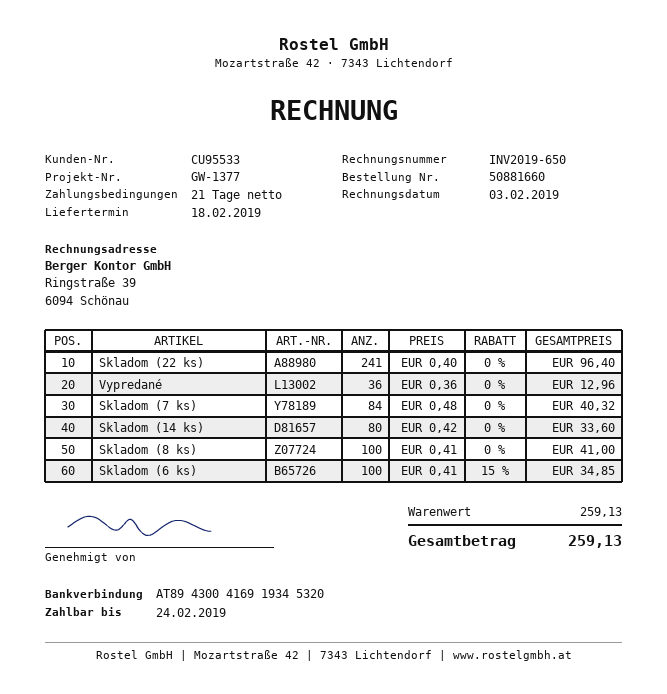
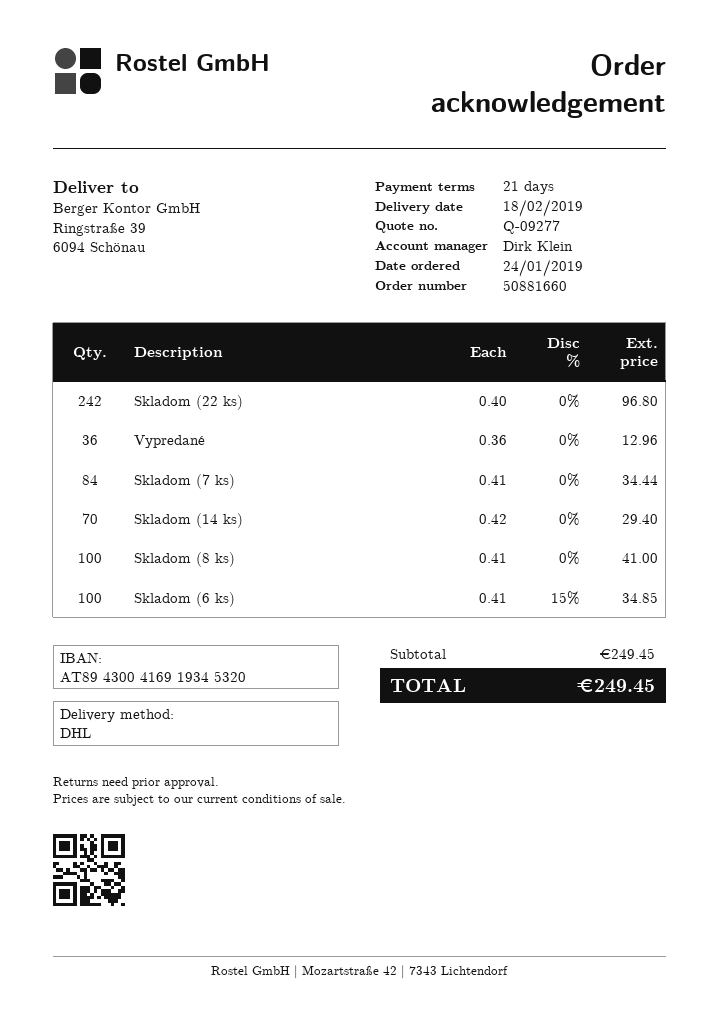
Skladom (22 ks): 241 x 0.40 = 96.40 -> 242 x 0.40 = 96.80
Skladom (7 ks): 84 x 0.48 = 40.32 -> 84 x 0.41 = 34.44
Skladom (14 ks): 80 x 0.42 = 33.60 -> 70 x 0.42 = 29.40
subtotal: 259.13 -> 249.45
total: 259.13 -> 249.45

